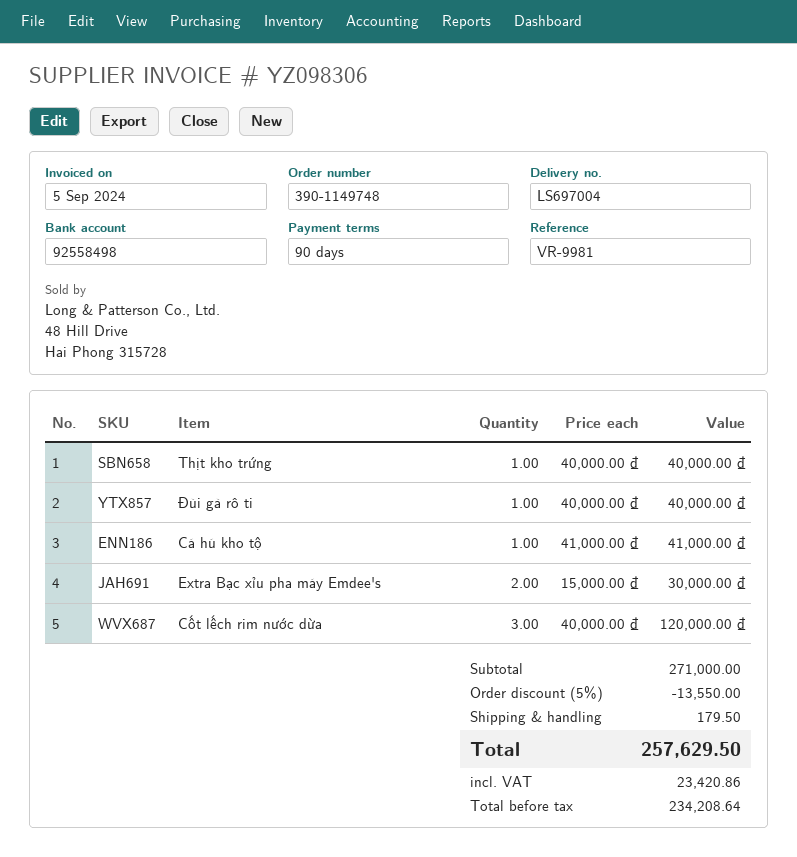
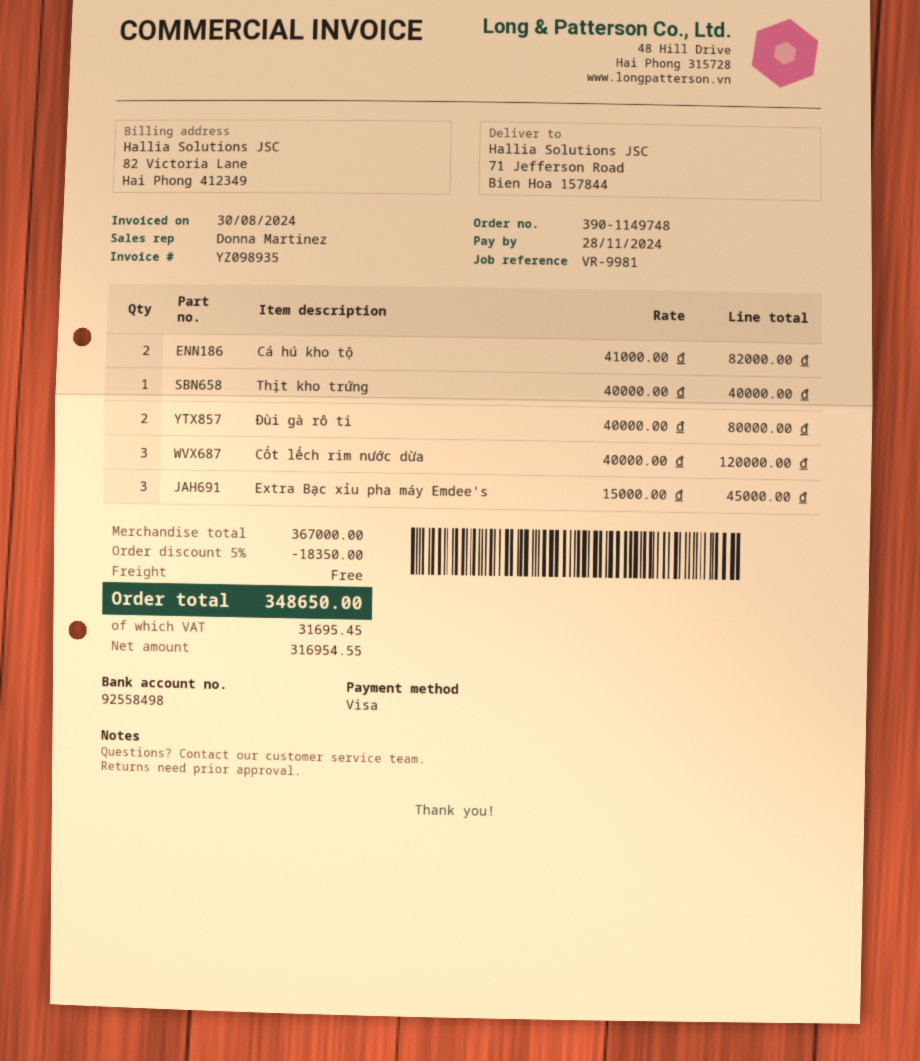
invoice number: YZ098306 -> YZ098935
invoice date: 2024-09-05 -> 2024-08-30
Đùi gà rô ti: 1 x 40000.00 = 40000.00 -> 2 x 40000.00 = 80000.00
Cá hú kho tộ: 1 x 41000.00 = 41000.00 -> 2 x 41000.00 = 82000.00
Extra Bạc xỉu pha máy Emdee's: 2 x 15000.00 = 30000.00 -> 3 x 15000.00 = 45000.00
subtotal: 271000.00 -> 367000.00
discount: 5% = 13550.00 -> 5% = 18350.00
shipping: 179.50 -> 0.00
net: 234208.64 -> 316954.55
tax: 23420.86 -> 31695.45
total: 257629.50 -> 348650.00

